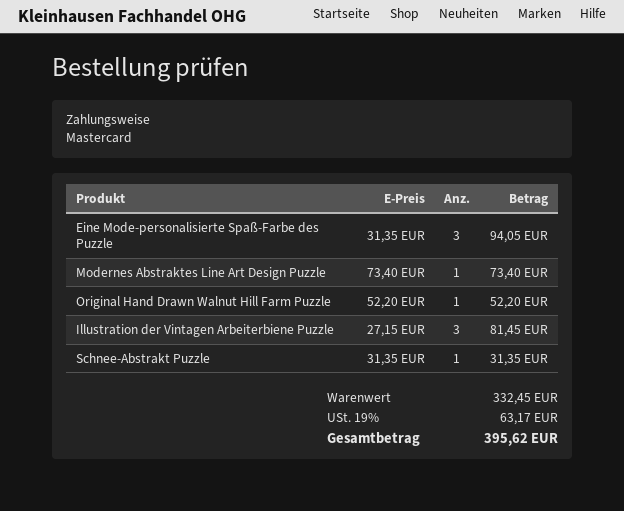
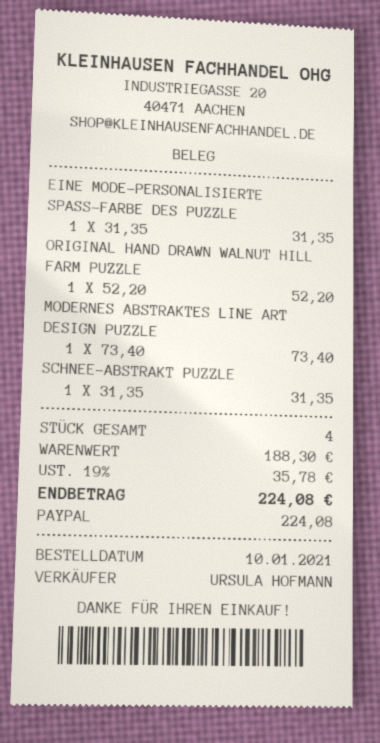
payment method: Mastercard -> PayPal
Eine Mode-personalisierte Spaß-Farbe des Puzzle: 3 x 31.35 = 94.05 -> 1 x 31.35 = 31.35
Illustration der Vintagen Arbeiterbiene Puzzle: 3 x 27.15 = 81.45 -> none
subtotal: 332.45 -> 188.30
tax: 19% = 63.17 -> 19% = 35.78
total: 395.62 -> 224.08

